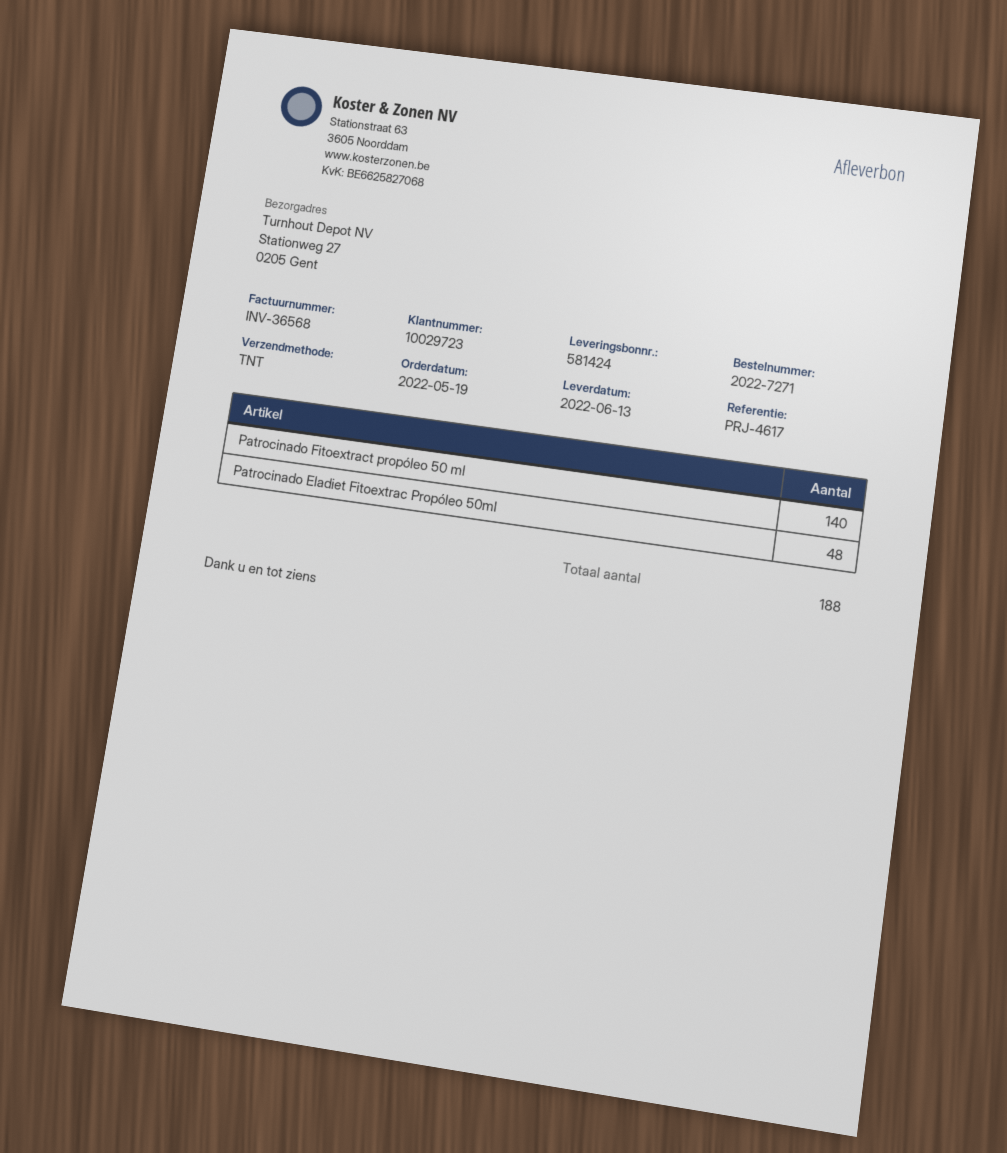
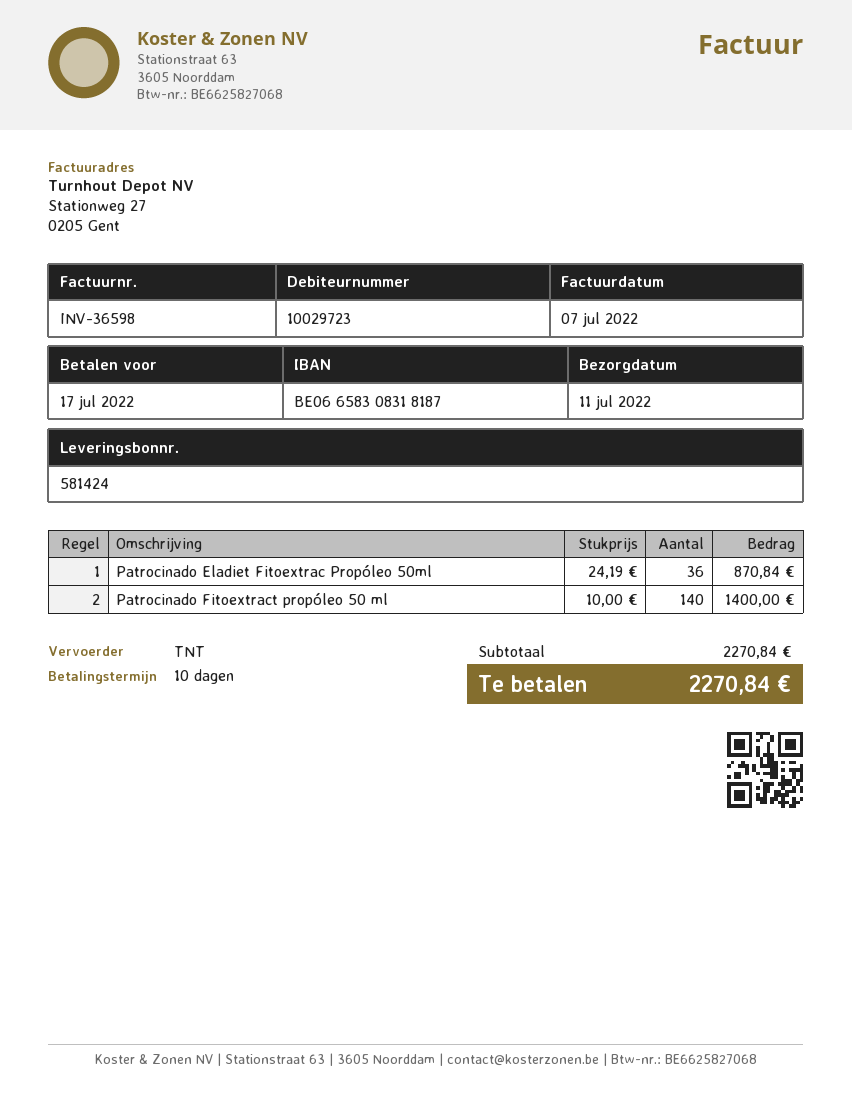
delivery date: 2022-06-13 -> 2022-07-11
invoice number: INV-36568 -> INV-36598
Patrocinado Eladiet Fitoextrac Propóleo 50ml: 48 -> 36

